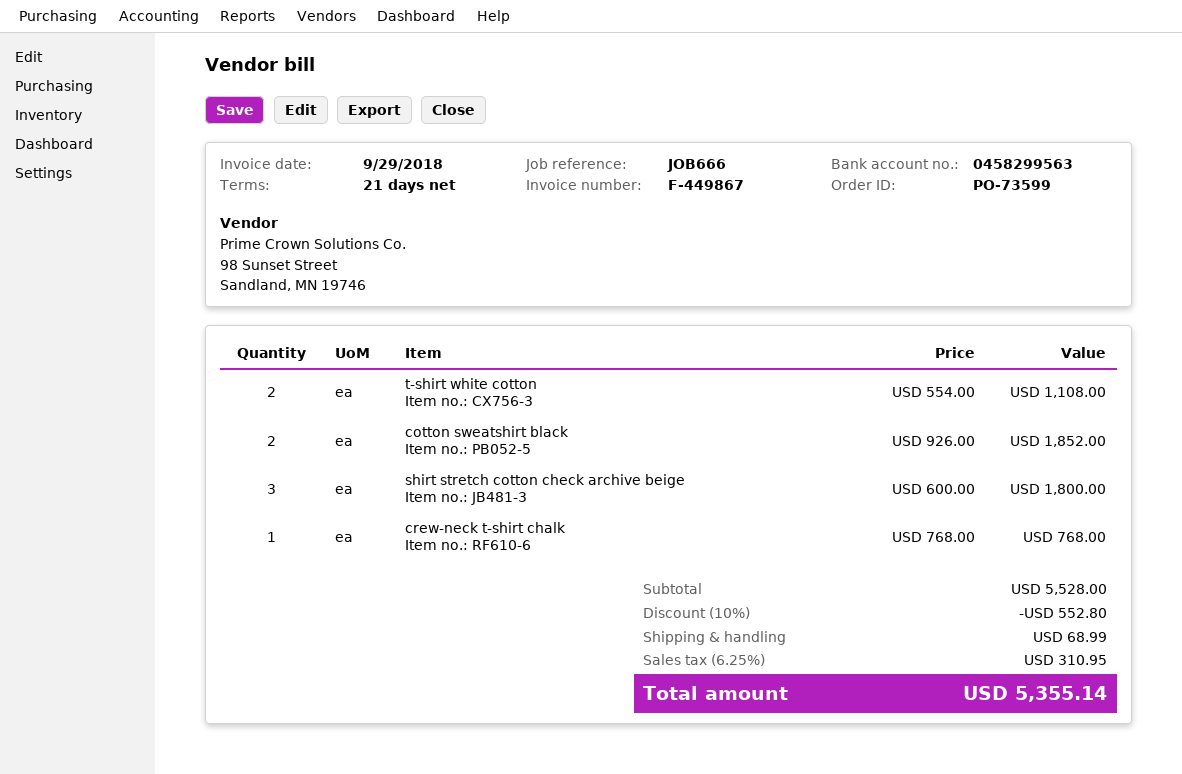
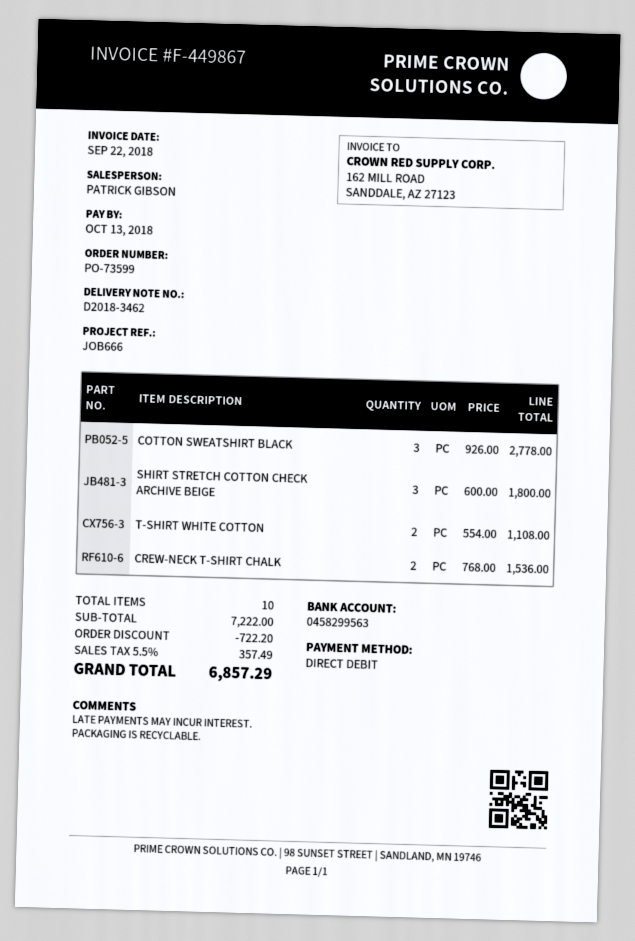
invoice date: 2018-09-29 -> 2018-09-22
cotton sweatshirt black: 2 x 926.00 = 1852.00 -> 3 x 926.00 = 2778.00
crew-neck t-shirt chalk: 1 x 768.00 = 768.00 -> 2 x 768.00 = 1536.00
subtotal: 5528.00 -> 7222.00
discount: 552.80 -> 722.20
shipping: 68.99 -> none
tax: 6.25% = 310.95 -> 5.5% = 357.49
total: 5355.14 -> 6857.29

